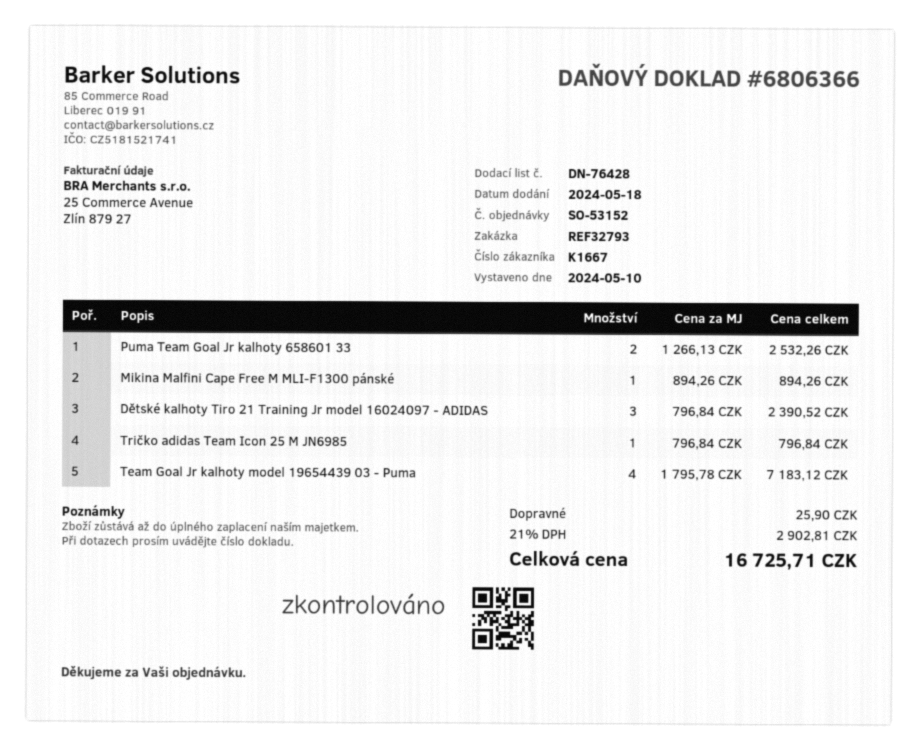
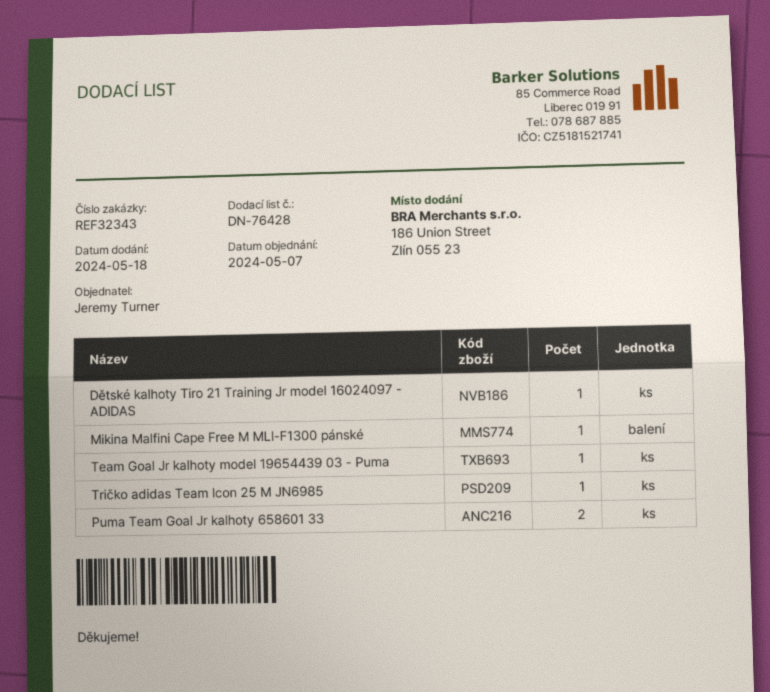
reference: REF32793 -> REF32343
Dětské kalhoty Tiro 21 Training Jr model 16024097 - ADIDAS: 3 -> 1
Team Goal Jr kalhoty model 19654439 03 - Puma: 4 -> 1

